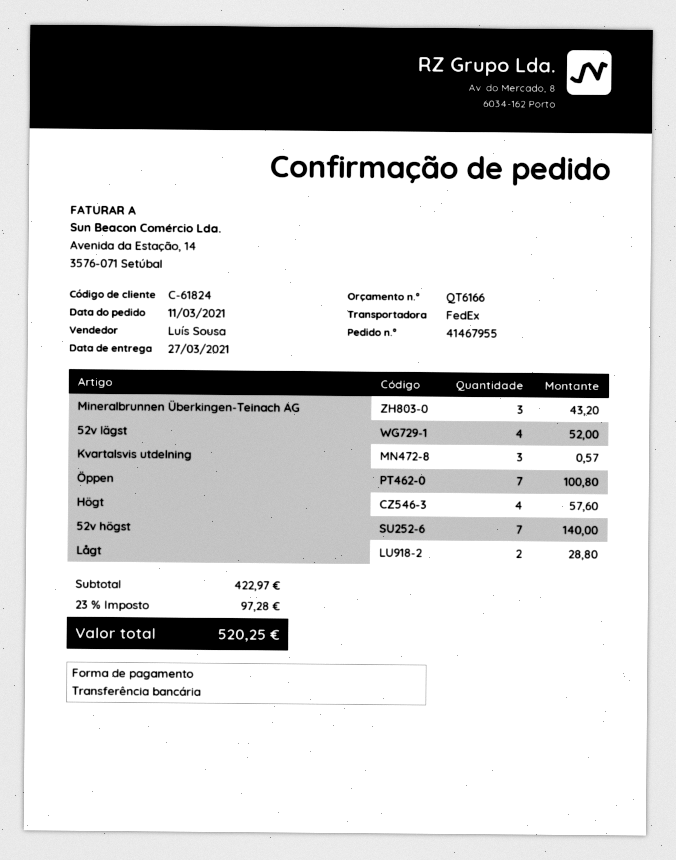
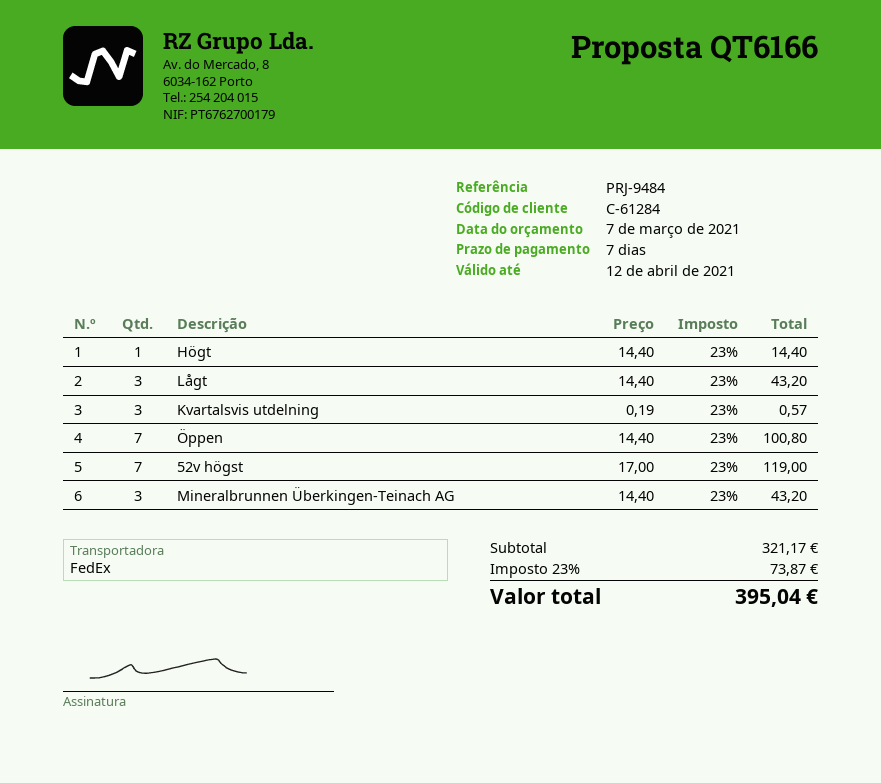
customer number: C-61824 -> C-61284
52v lägst: 4 for 52.00 -> none
Högt: 4 for 57.60 -> 1 for 14.40
52v högst: 7 for 140.00 -> 7 for 119.00
Lågt: 2 for 28.80 -> 3 for 43.20
subtotal: 422.97 -> 321.17
tax: 23% = 97.28 -> 23% = 73.87
total: 520.25 -> 395.04

